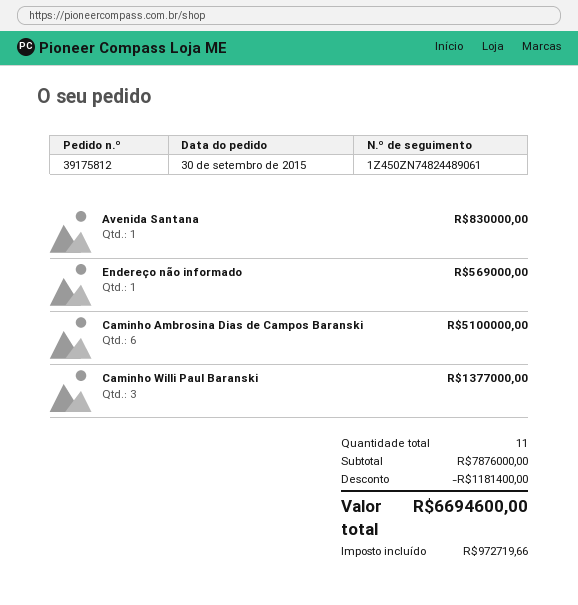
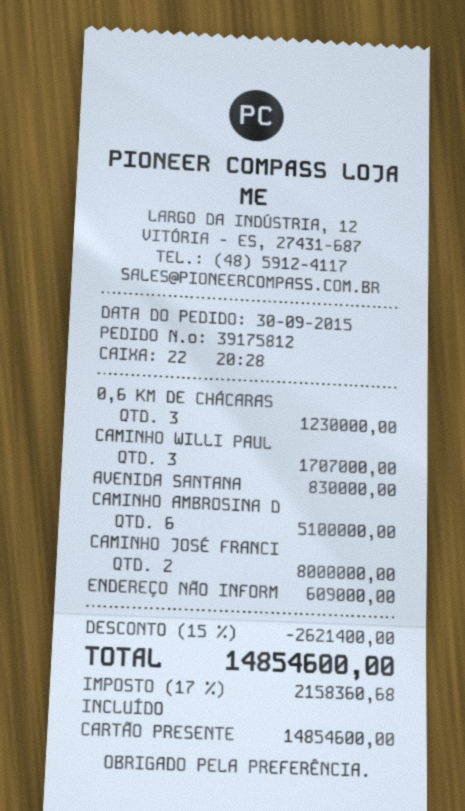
Endereço não informado: 1 for 569000.00 -> 1 for 609000.00
Caminho Willi Paul Baranski: 3 for 1377000.00 -> 3 for 1707000.00
0,6 KM DE CHÁCARAS: none -> 3 for 1230000.00
CAMINHO JOSÉ FRANCI: none -> 2 for 8000000.00
discount: 1181400.00 -> 2621400.00
tax: 972719.66 -> 2158360.68
total: 6694600.00 -> 14854600.00

